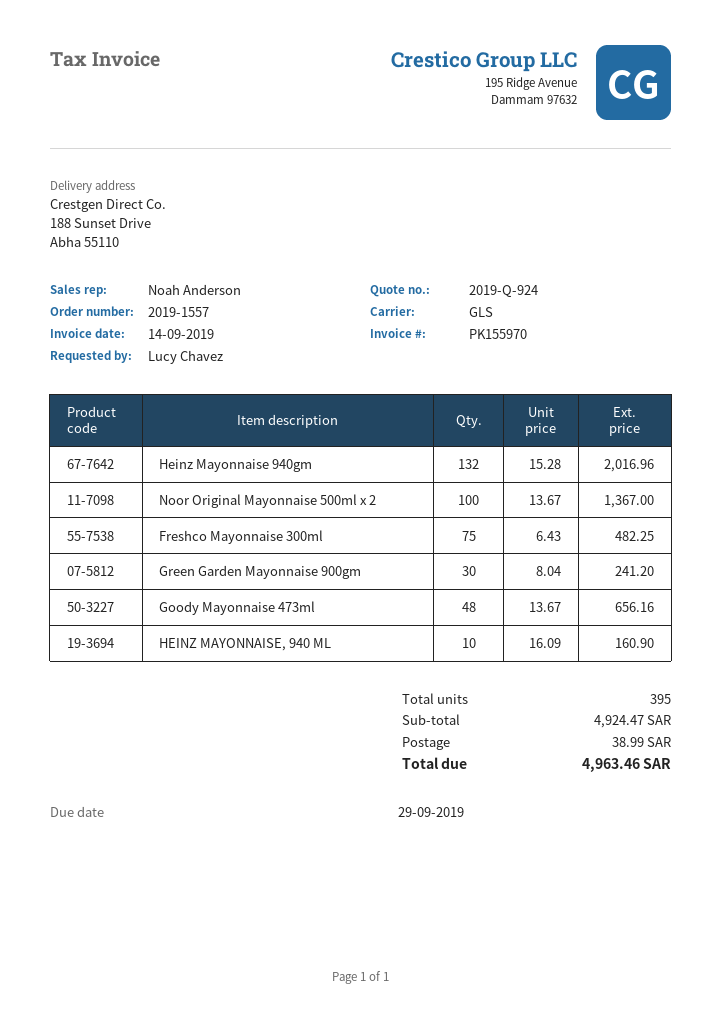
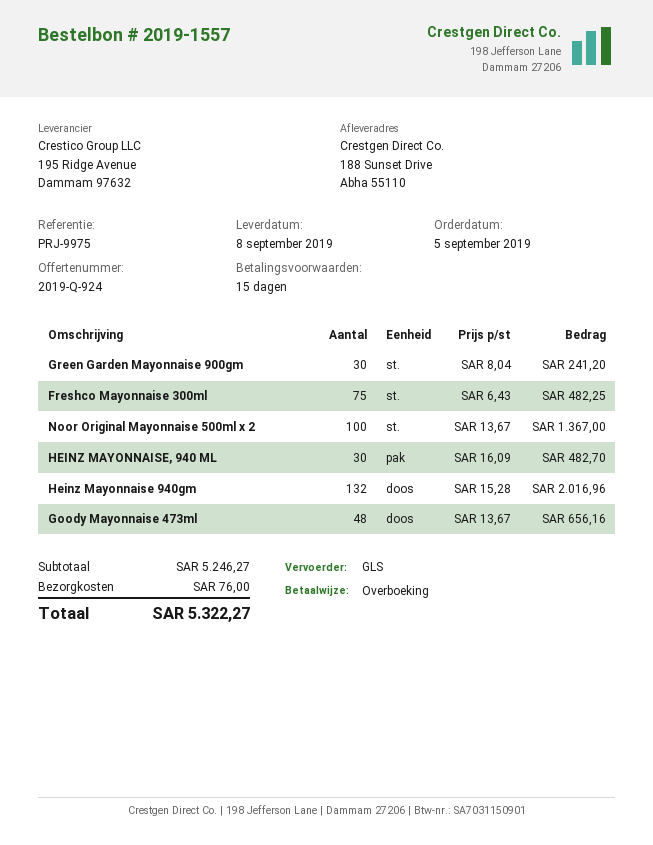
HEINZ MAYONNAISE, 940 ML: 10 x 16.09 = 160.90 -> 30 x 16.09 = 482.70
subtotal: 4924.47 -> 5246.27
shipping: 38.99 -> 76.00
total: 4963.46 -> 5322.27

